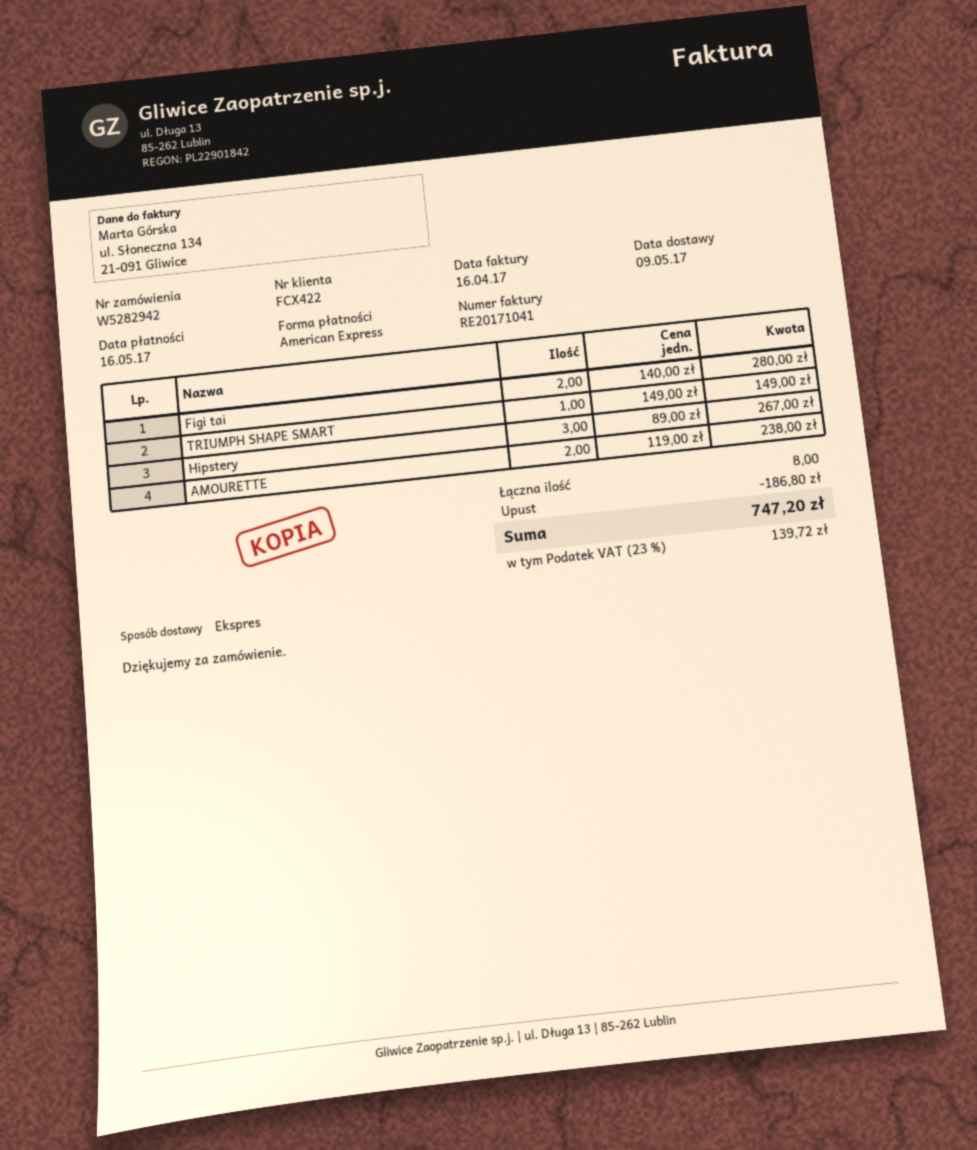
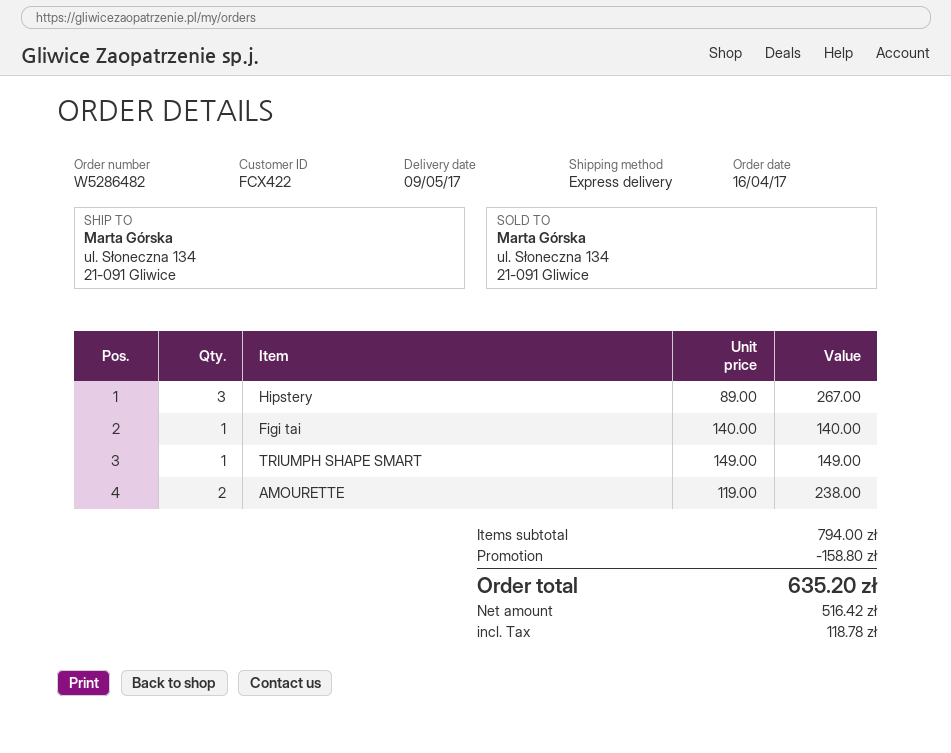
order number: W5282942 -> W5286482
Figi tai: 2 x 140.00 = 280.00 -> 1 x 140.00 = 140.00
discount: 186.80 -> 158.80
tax: 139.72 -> 118.78
total: 747.20 -> 635.20

